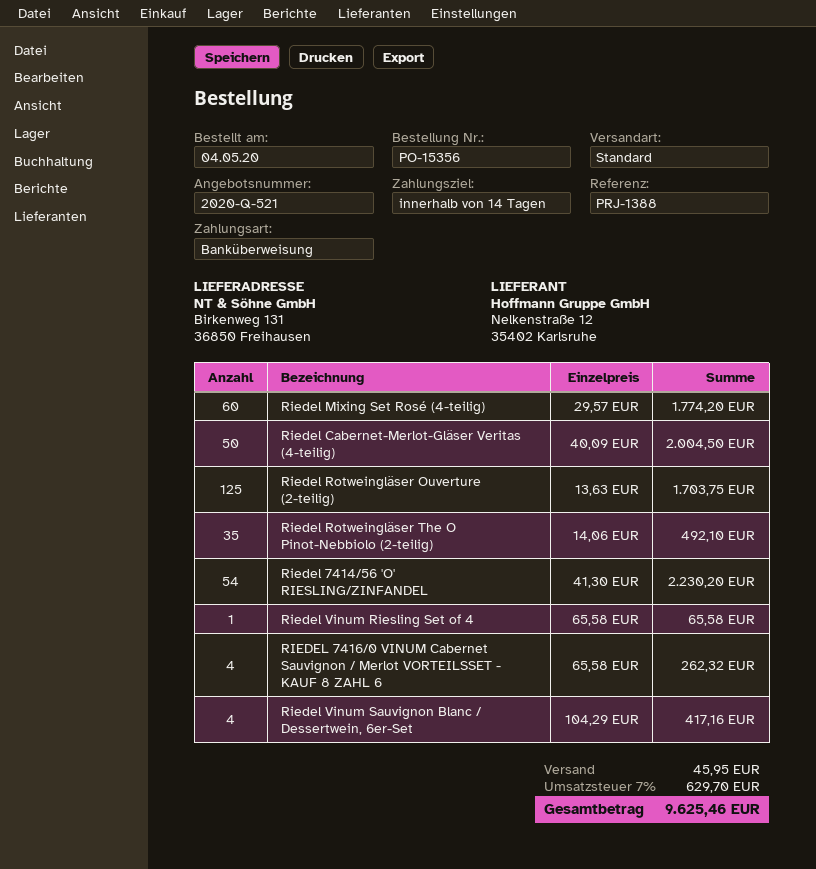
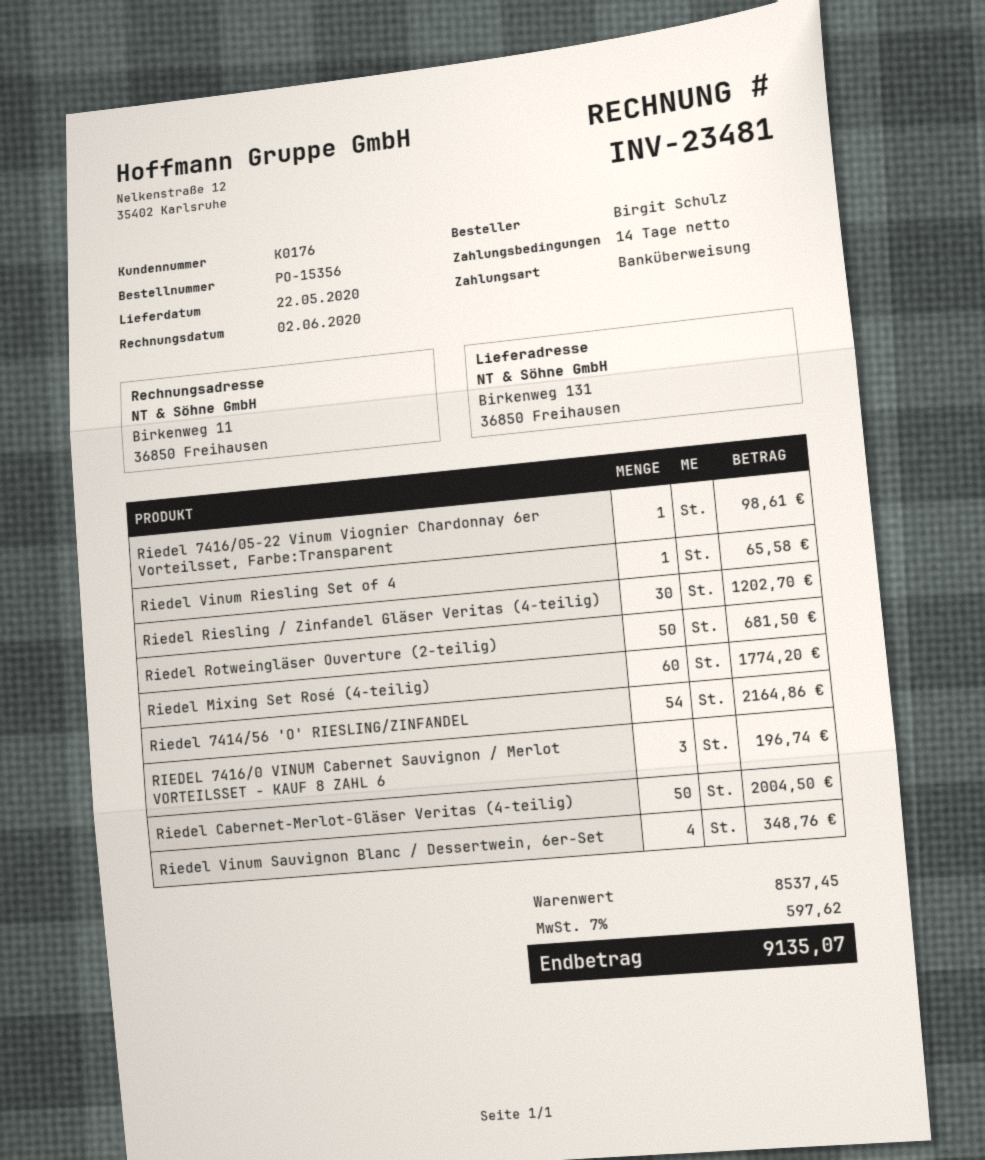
Riedel Rotweingläser Ouverture (2-teilig): 125 for 1703.75 -> 50 for 681.50
Riedel Rotweingläser The O Pinot-Nebbiolo (2-teilig): 35 for 492.10 -> none
Riedel 7414/56 'O' RIESLING/ZINFANDEL: 54 for 2230.20 -> 54 for 2164.86
RIEDEL 7416/0 VINUM Cabernet Sauvignon / Merlot VORTEILSSET - KAUF 8 ZAHL 6: 4 for 262.32 -> 3 for 196.74
Riedel Vinum Sauvignon Blanc / Dessertwein, 6er-Set: 4 for 417.16 -> 4 for 348.76
Riedel 7416/05-22 Vinum Viognier Chardonnay 6er Vorteilsset, Farbe:Transparent: none -> 1 for 98.61
Riedel Riesling / Zinfandel Gläser Veritas (4-teilig): none -> 30 for 1202.70
shipping: 45.95 -> none
tax: 7% = 629.70 -> 7% = 597.62
total: 9625.46 -> 9135.07

